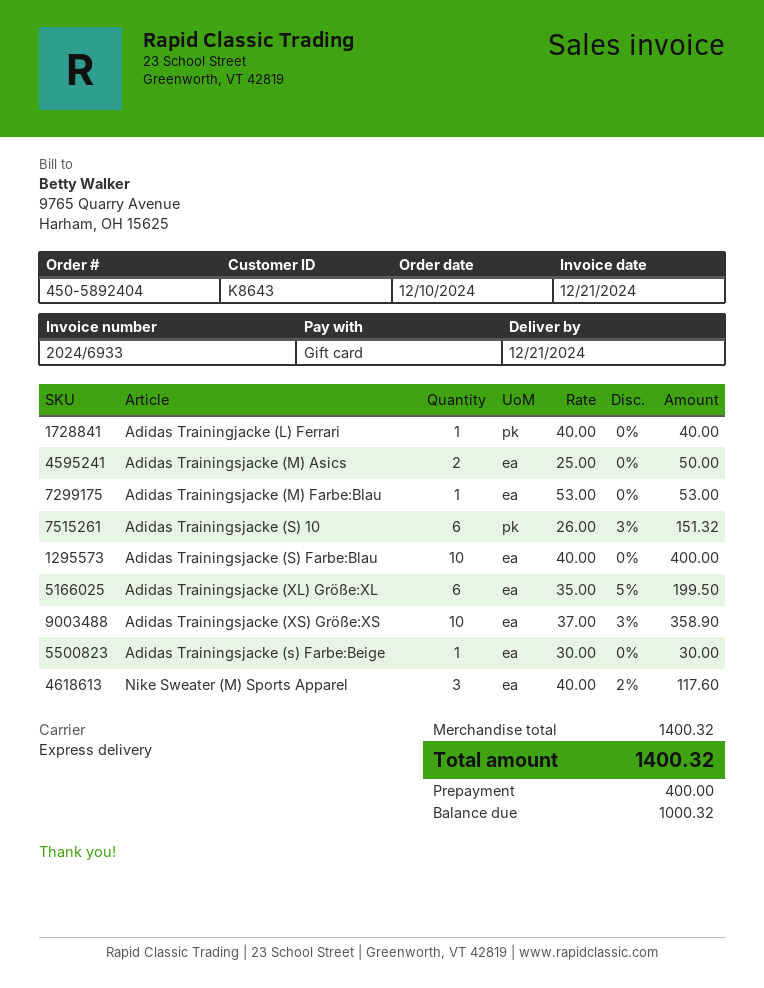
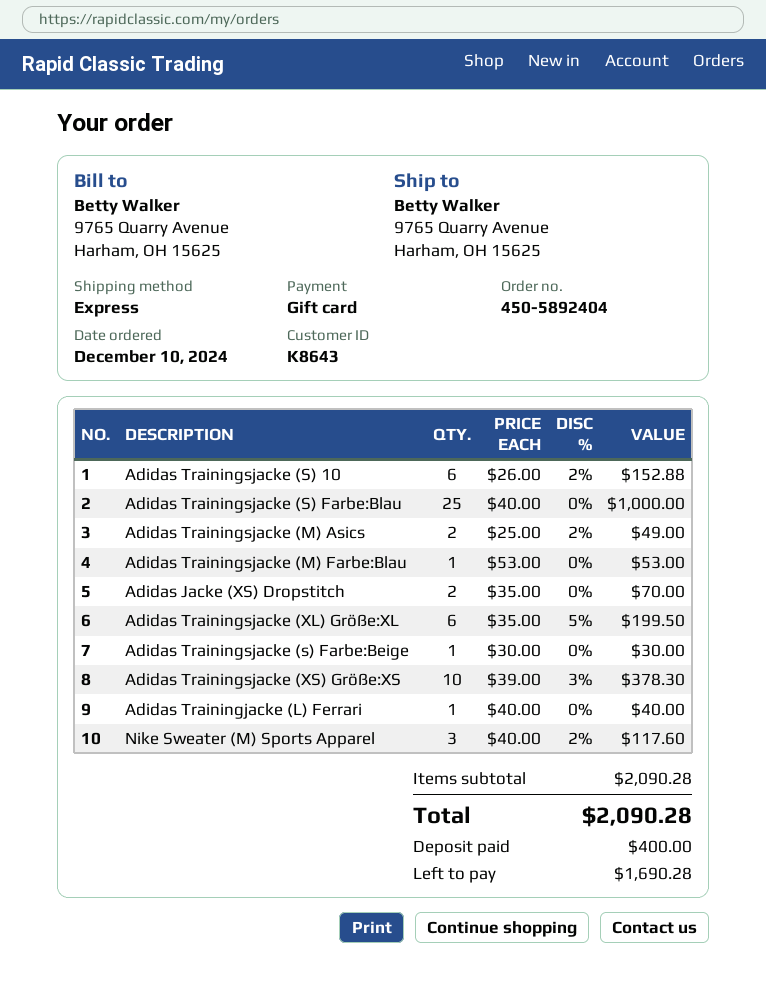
Adidas Trainingsjacke (M) Asics: 2 x 25.00 = 50.00 -> 2 x 25.00 - 2% = 49.00
Adidas Trainingsjacke (S) 10: 6 x 26.00 - 3% = 151.32 -> 6 x 26.00 - 2% = 152.88
Adidas Trainingsjacke (S) Farbe:Blau: 10 x 40.00 = 400.00 -> 25 x 40.00 = 1000.00
Adidas Trainingsjacke (XS) Größe:XS: 10 x 37.00 - 3% = 358.90 -> 10 x 39.00 - 3% = 378.30
Adidas Jacke (XS) Dropstitch: none -> 2 x 35.00 = 70.00
subtotal: 1400.32 -> 2090.28
total: 1400.32 -> 2090.28
balance: 1000.32 -> 1690.28

